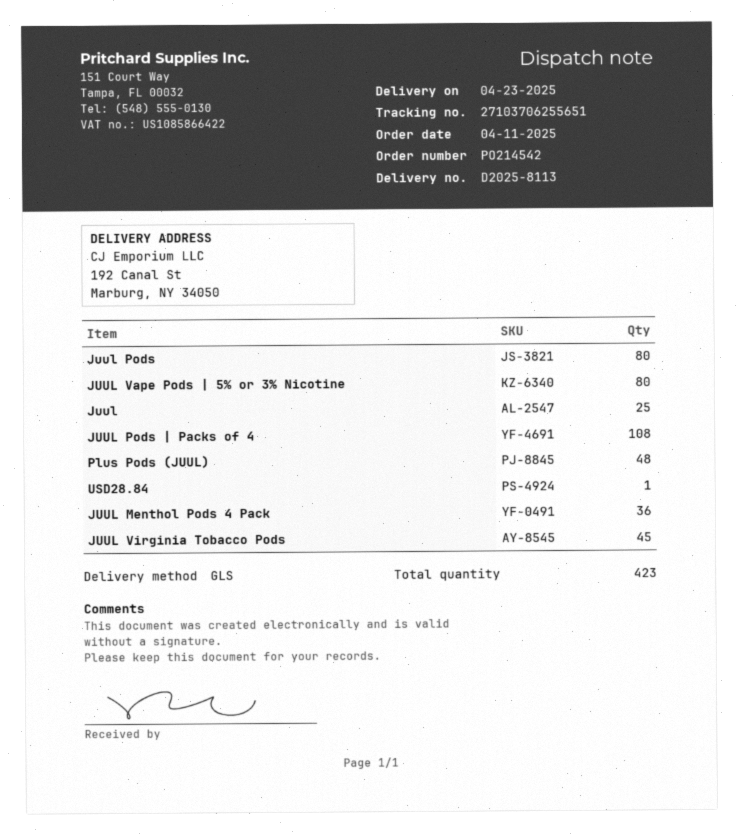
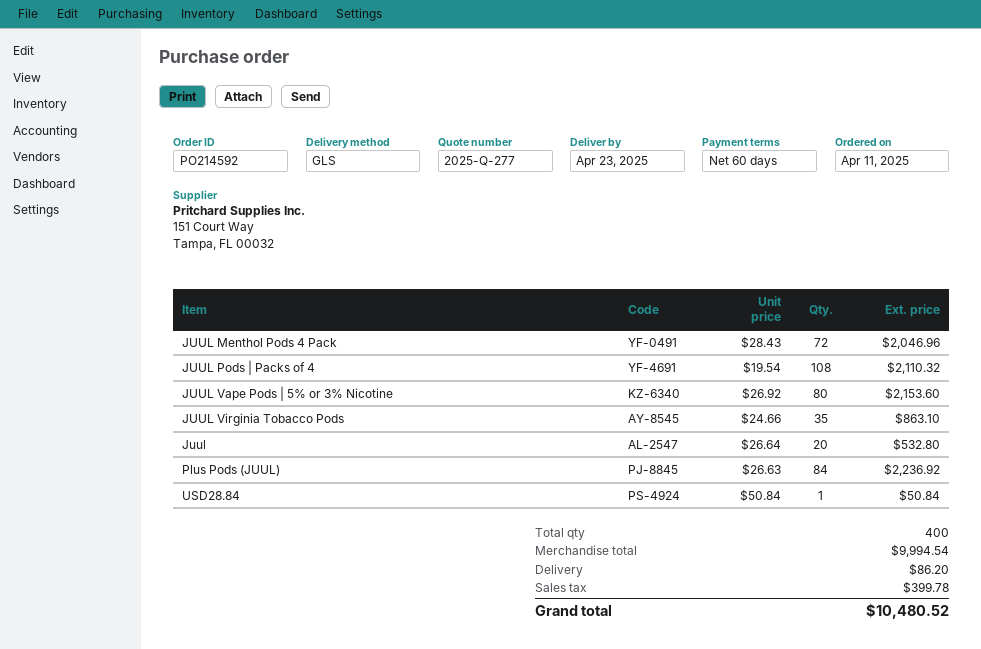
order number: PO214542 -> PO214592
Juul Pods: 80 -> none
Juul: 25 -> 20
Plus Pods (JUUL): 48 -> 84
JUUL Menthol Pods 4 Pack: 36 -> 72
JUUL Virginia Tobacco Pods: 45 -> 35
total quantity: 423 -> 400

